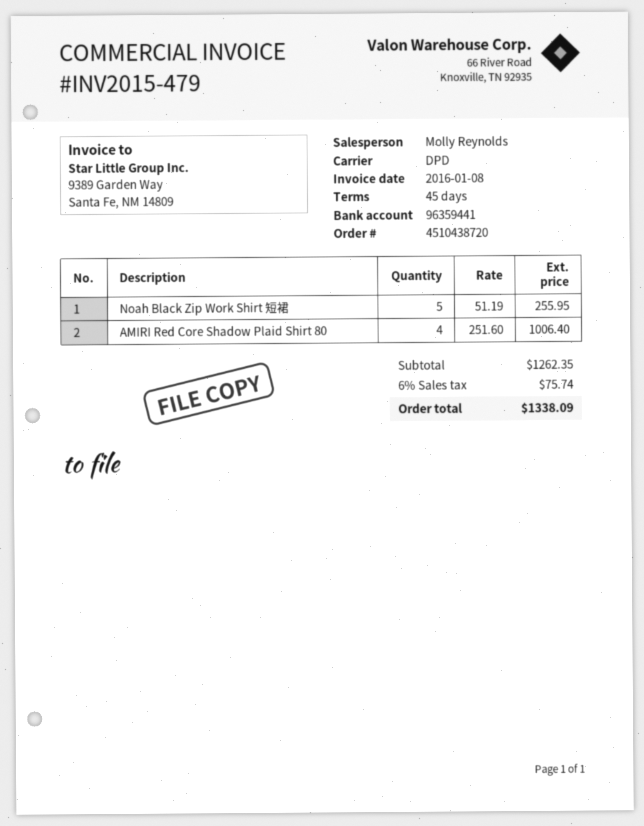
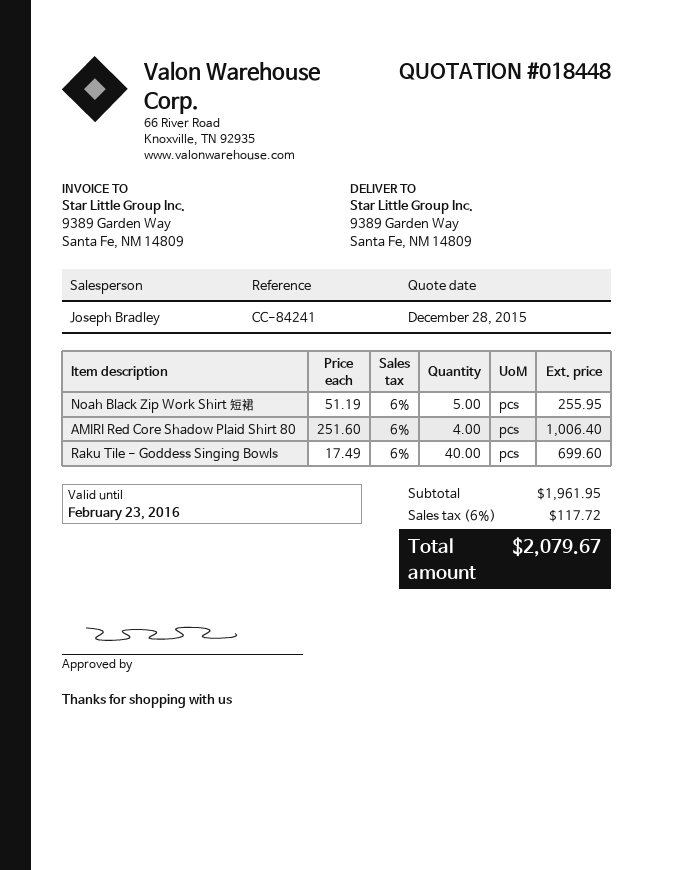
sales rep: Molly Reynolds -> Joseph Bradley
Raku Tile - Goddess Singing Bowls: none -> 40 x 17.49 = 699.60
subtotal: 1262.35 -> 1961.95
tax: 6% = 75.74 -> 6% = 117.72
total: 1338.09 -> 2079.67

